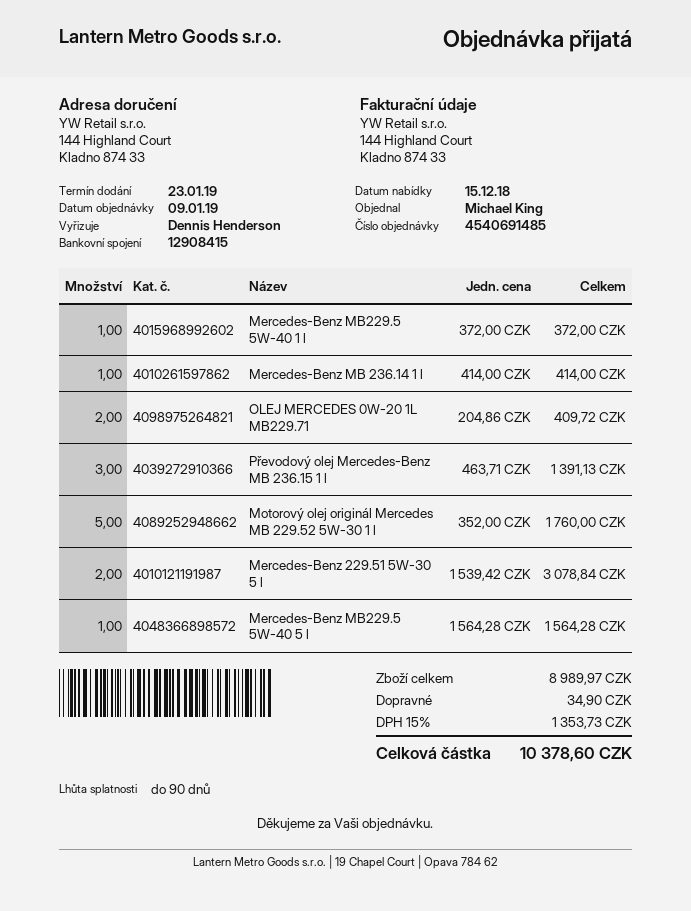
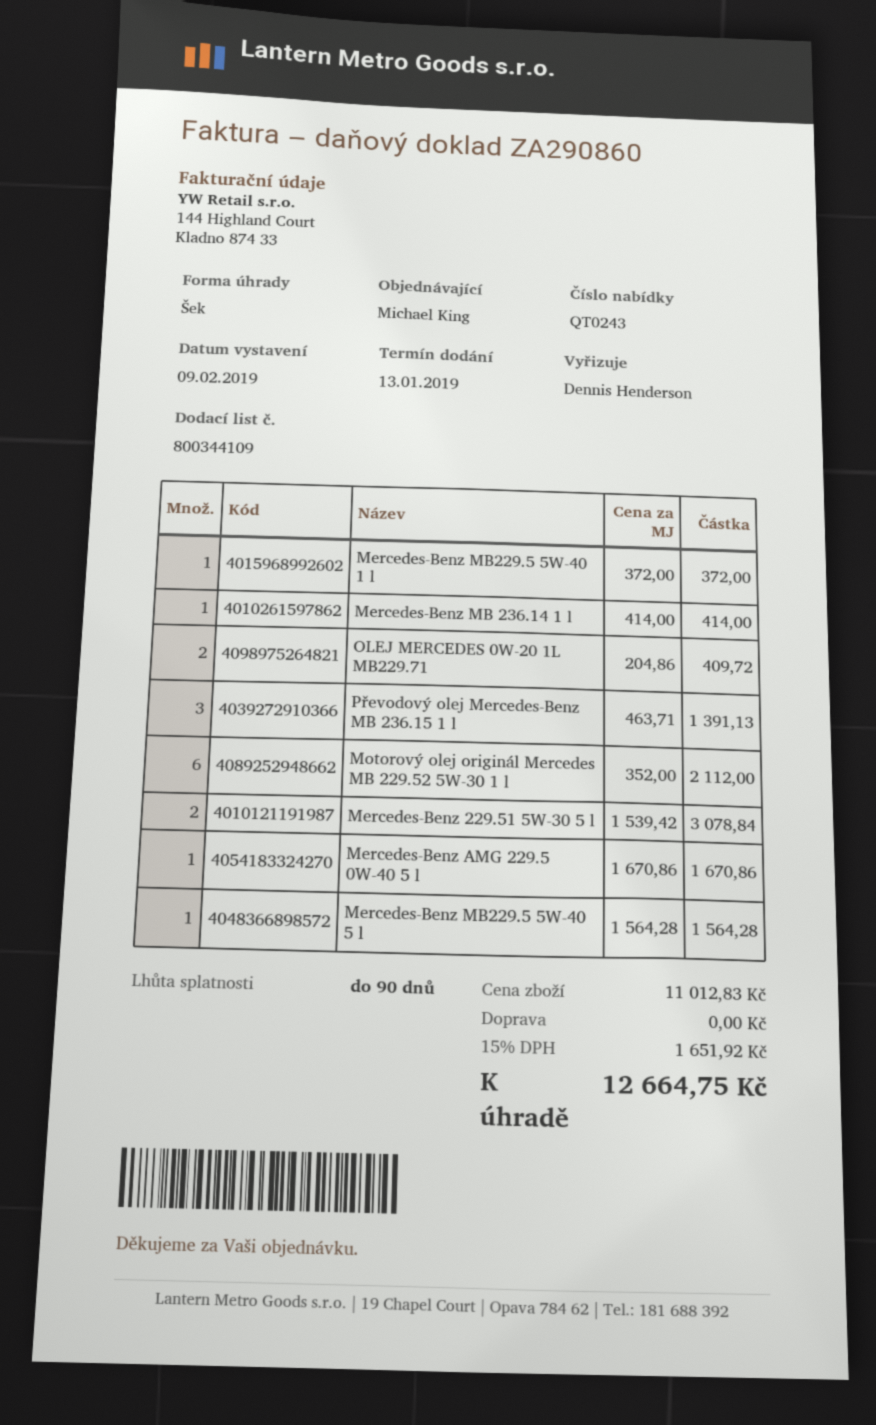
delivery date: 2019-01-23 -> 2019-01-13
Motorový olej originál Mercedes MB 229.52 5W-30 1 l: 5 x 352.00 = 1760.00 -> 6 x 352.00 = 2112.00
Mercedes-Benz AMG 229.5 0W-40 5 l: none -> 1 x 1670.86 = 1670.86
subtotal: 8989.97 -> 11012.83
shipping: 34.90 -> 0.00
tax: 15% = 1353.73 -> 15% = 1651.92
total: 10378.60 -> 12664.75

